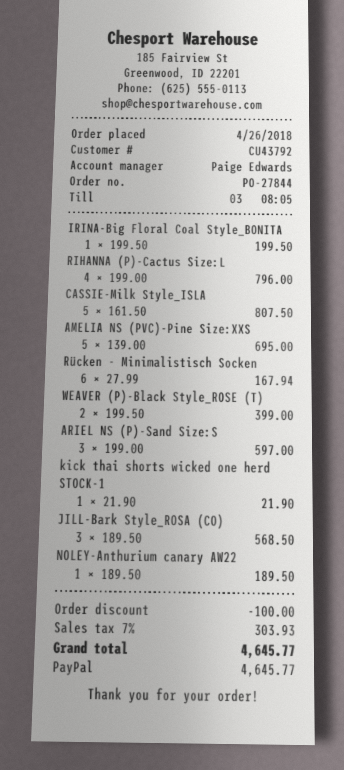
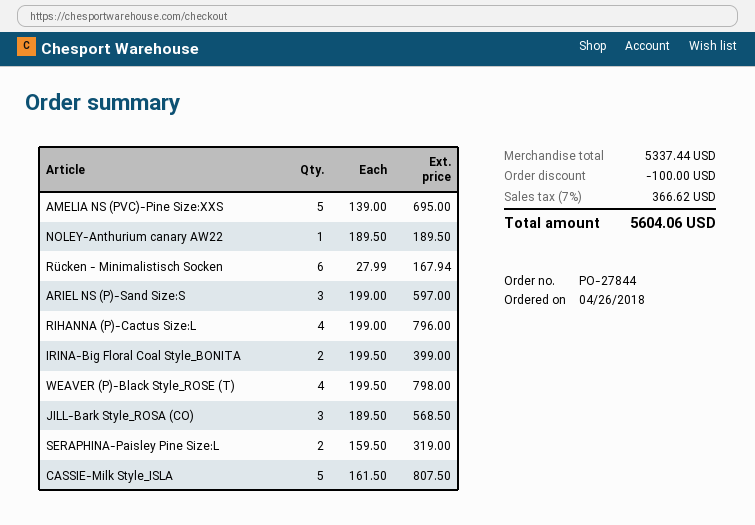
IRINA-Big Floral Coal Style_BONITA: 1 x 199.50 = 199.50 -> 2 x 199.50 = 399.00
WEAVER (P)-Black Style_ROSE (T): 2 x 199.50 = 399.00 -> 4 x 199.50 = 798.00
kick thai shorts wicked one herd STOCK-1: 1 x 21.90 = 21.90 -> none
SERAPHINA-Paisley Pine Size:L: none -> 2 x 159.50 = 319.00
tax: 7% = 303.93 -> 7% = 366.62
total: 4645.77 -> 5604.06

